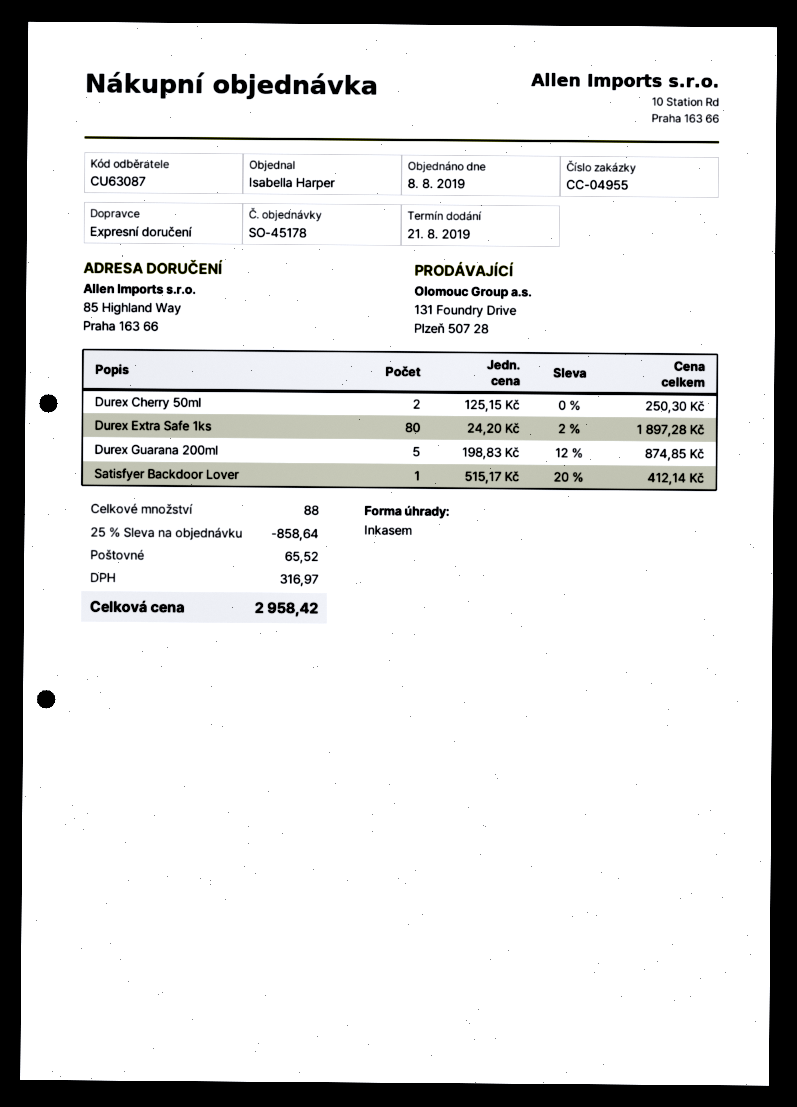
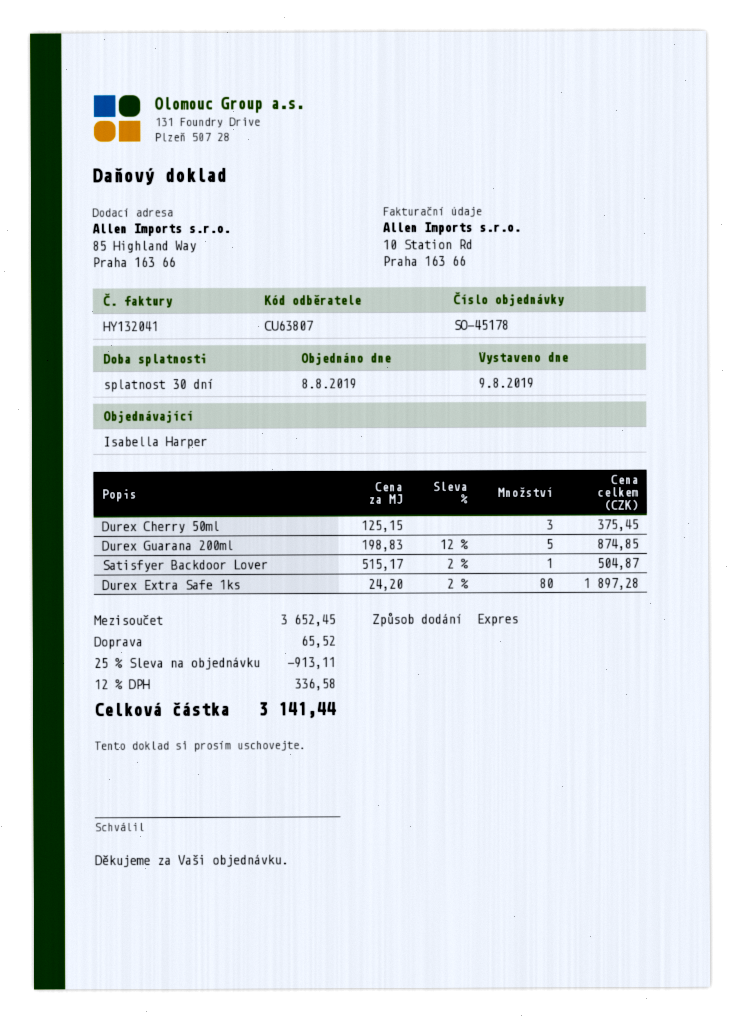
customer number: CU63087 -> CU63807
Durex Cherry 50ml: 2 x 125.15 = 250.30 -> 3 x 125.15 = 375.45
Satisfyer Backdoor Lover: 1 x 515.17 - 20% = 412.14 -> 1 x 515.17 - 2% = 504.87
discount: 25% = 858.64 -> 25% = 913.11
tax: 316.97 -> 336.58
total: 2958.42 -> 3141.44

